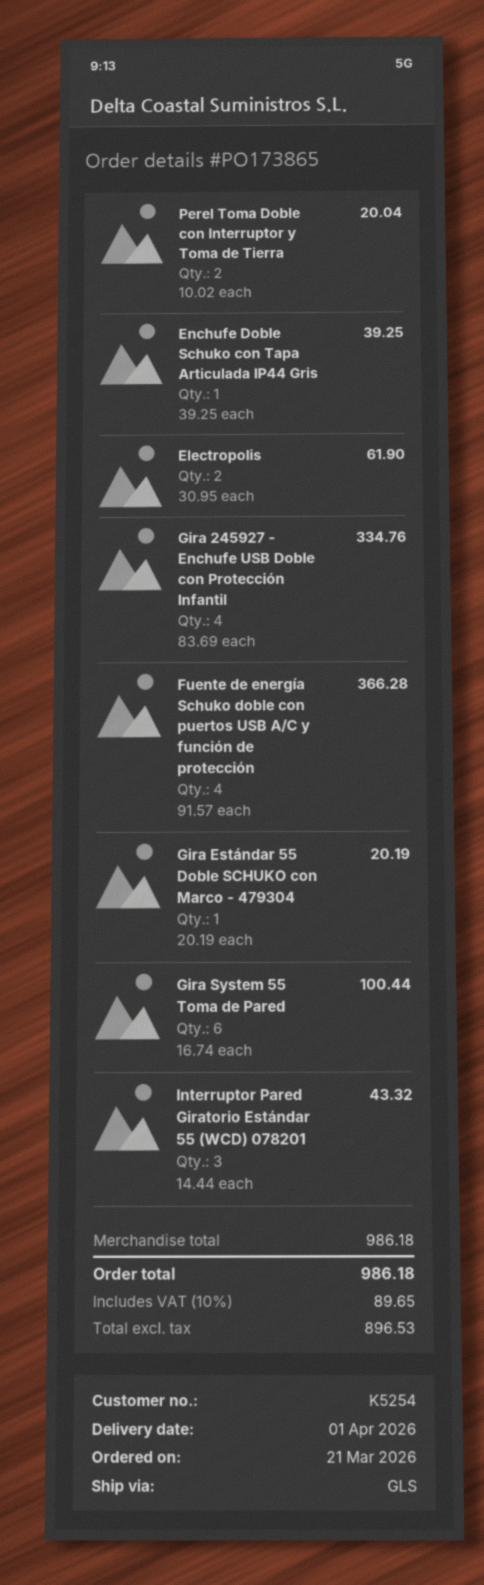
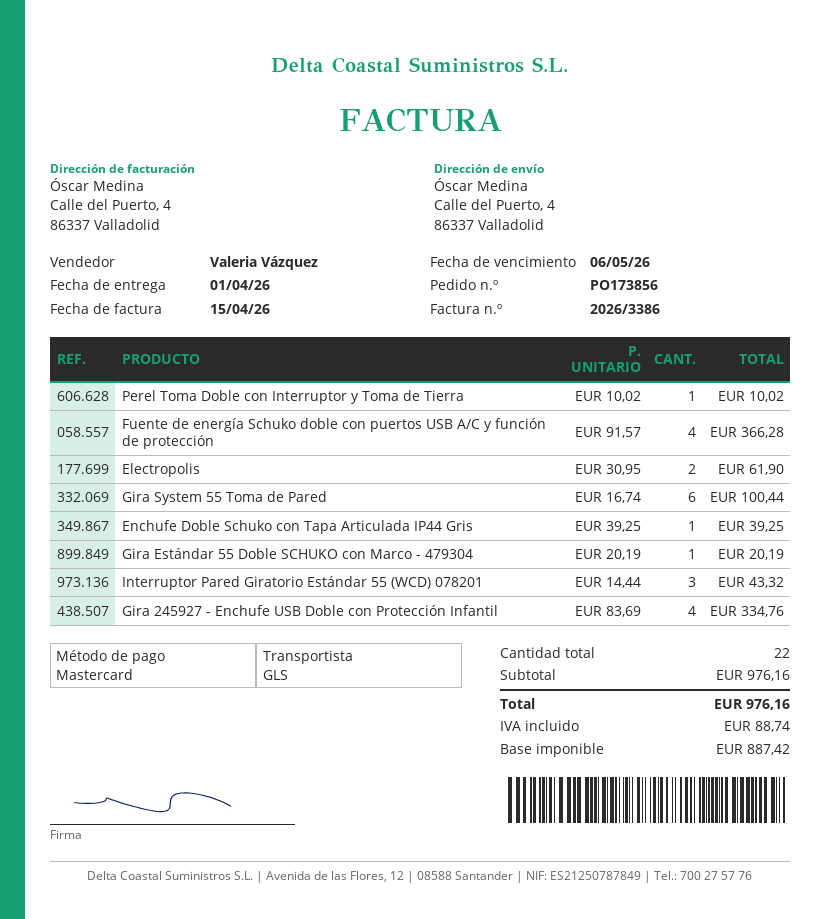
order number: PO173865 -> PO173856
Perel Toma Doble con Interruptor y Toma de Tierra: 2 x 10.02 = 20.04 -> 1 x 10.02 = 10.02
subtotal: 986.18 -> 976.16
net: 896.53 -> 887.42
tax: 89.65 -> 88.74
total: 986.18 -> 976.16

